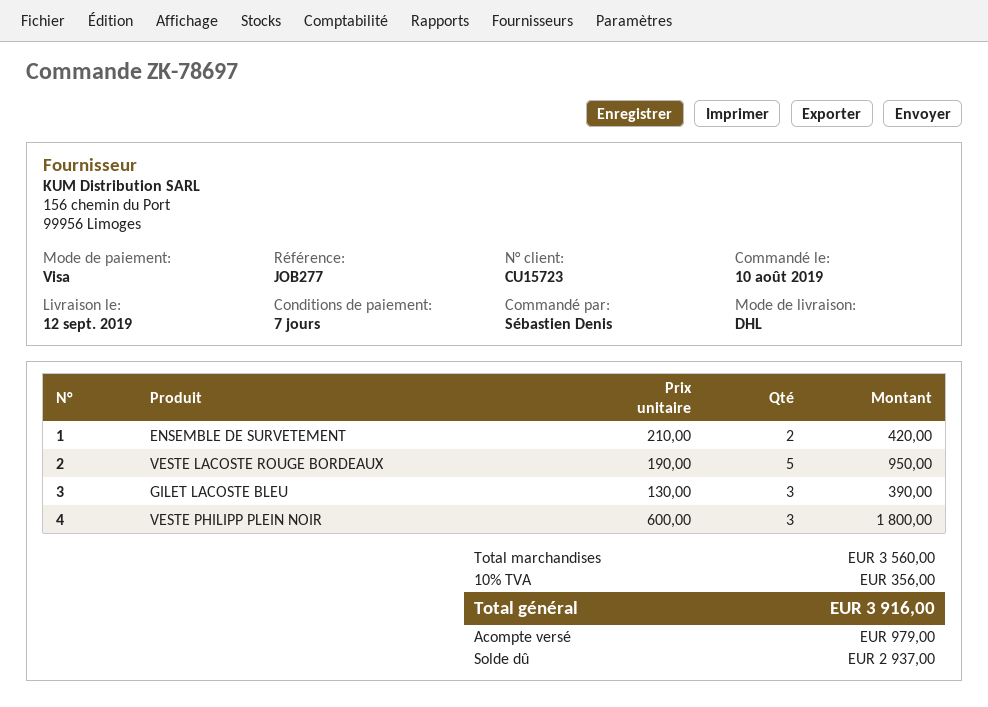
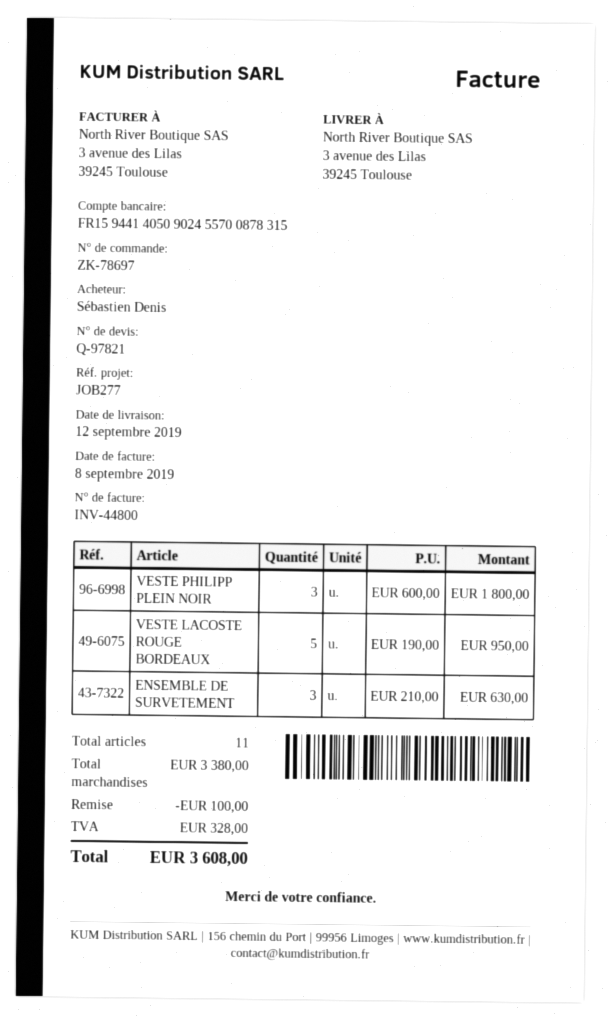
ENSEMBLE DE SURVETEMENT: 2 x 210.00 = 420.00 -> 3 x 210.00 = 630.00
GILET LACOSTE BLEU: 3 x 130.00 = 390.00 -> none
subtotal: 3560.00 -> 3380.00
discount: none -> 100.00
tax: 356.00 -> 328.00
total: 3916.00 -> 3608.00

